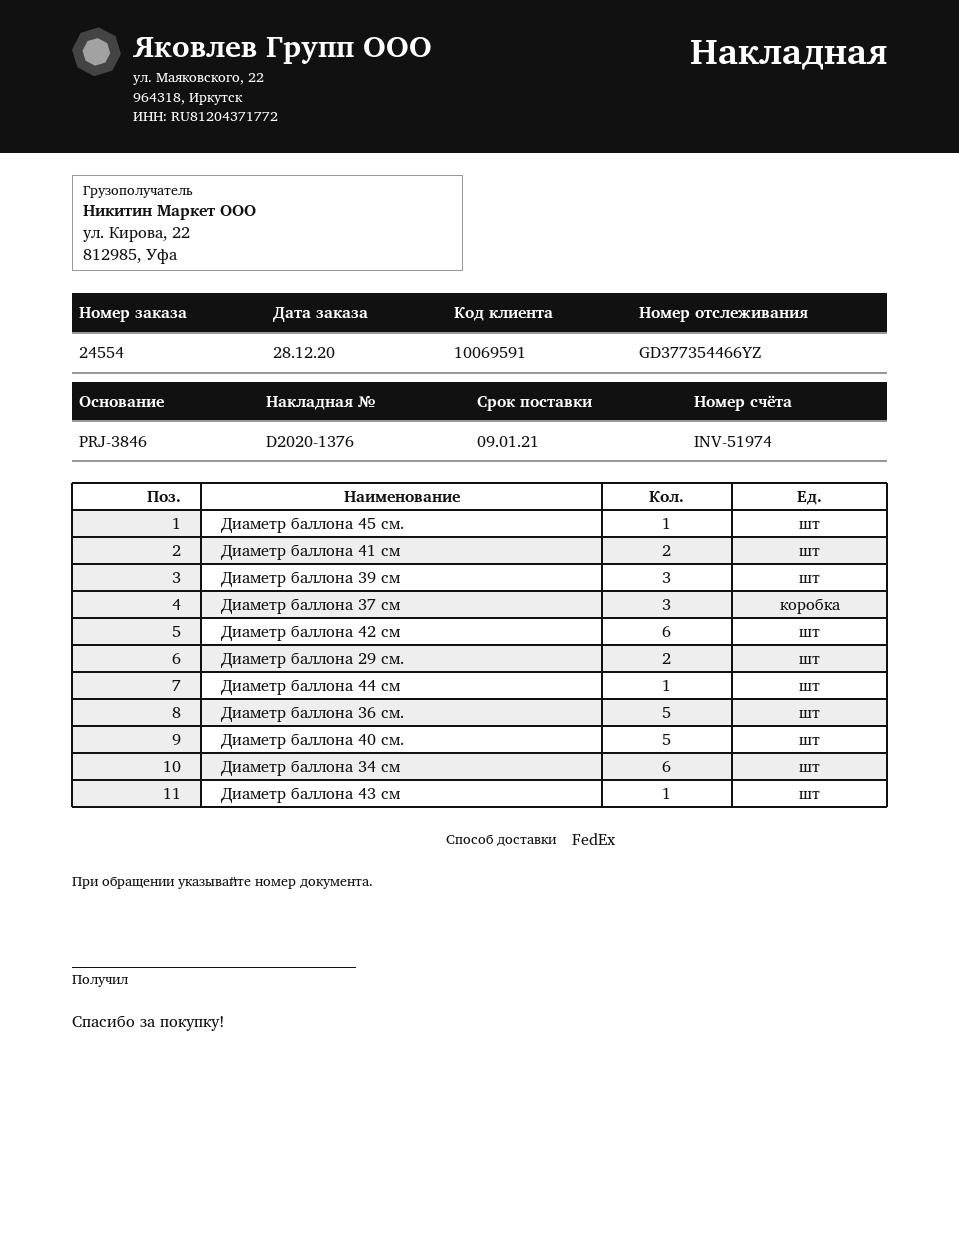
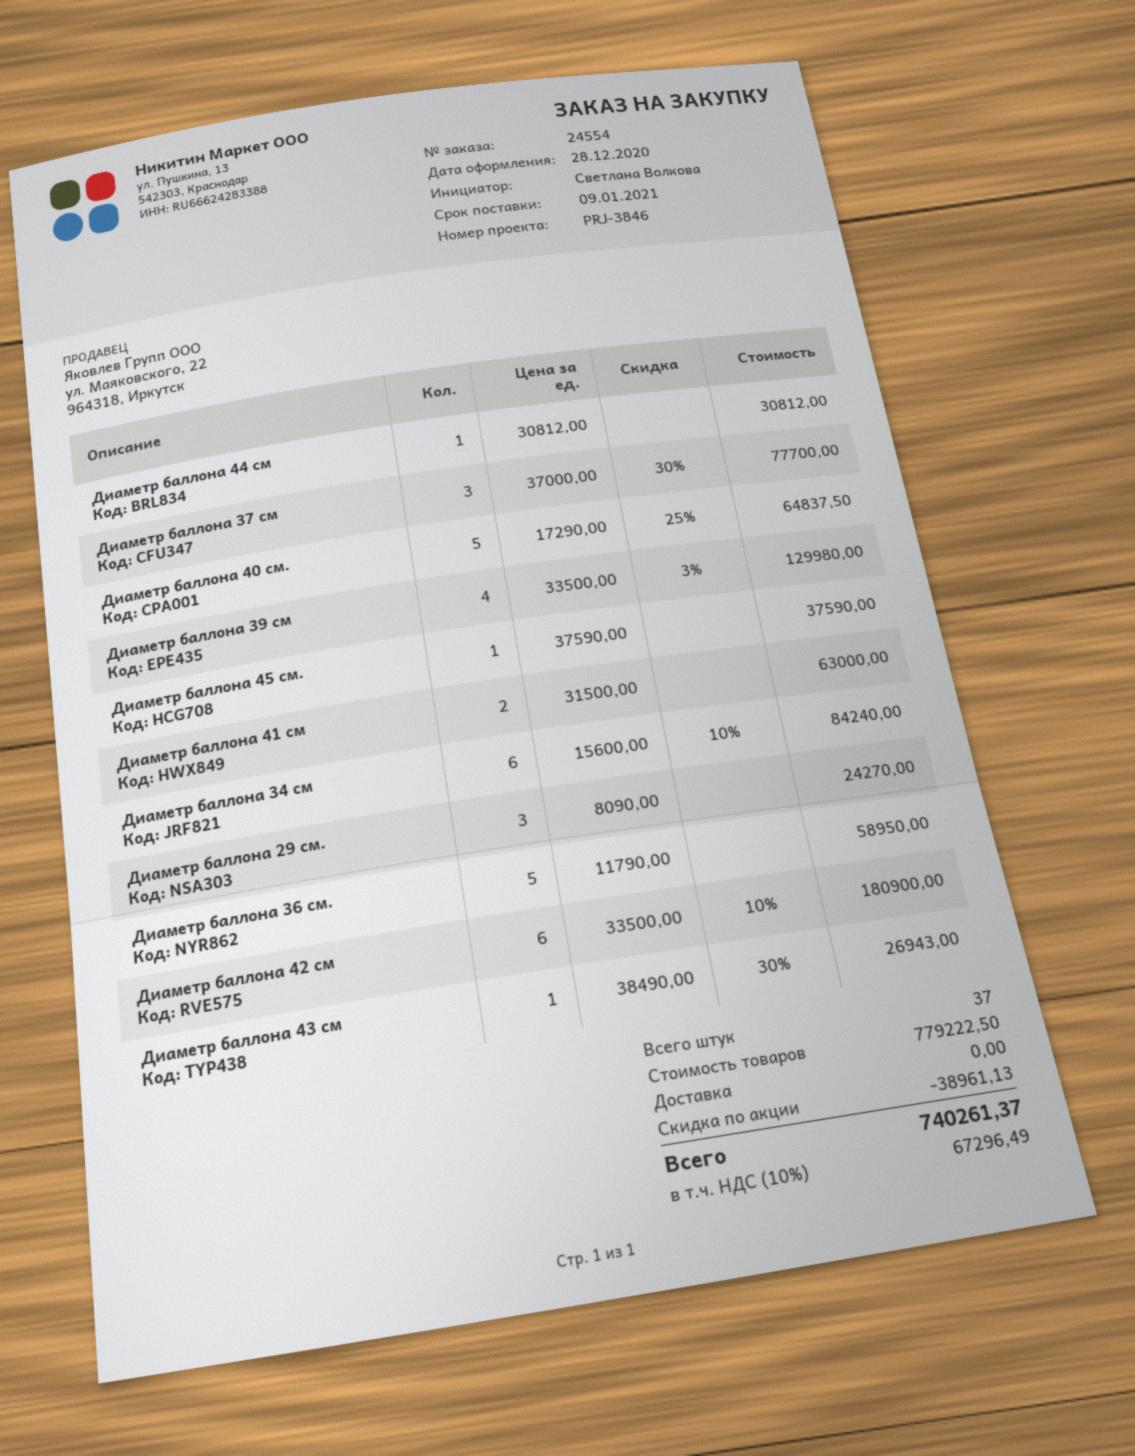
Диаметр баллона 39 см: 3 -> 4
Диаметр баллона 29 см.: 2 -> 3

